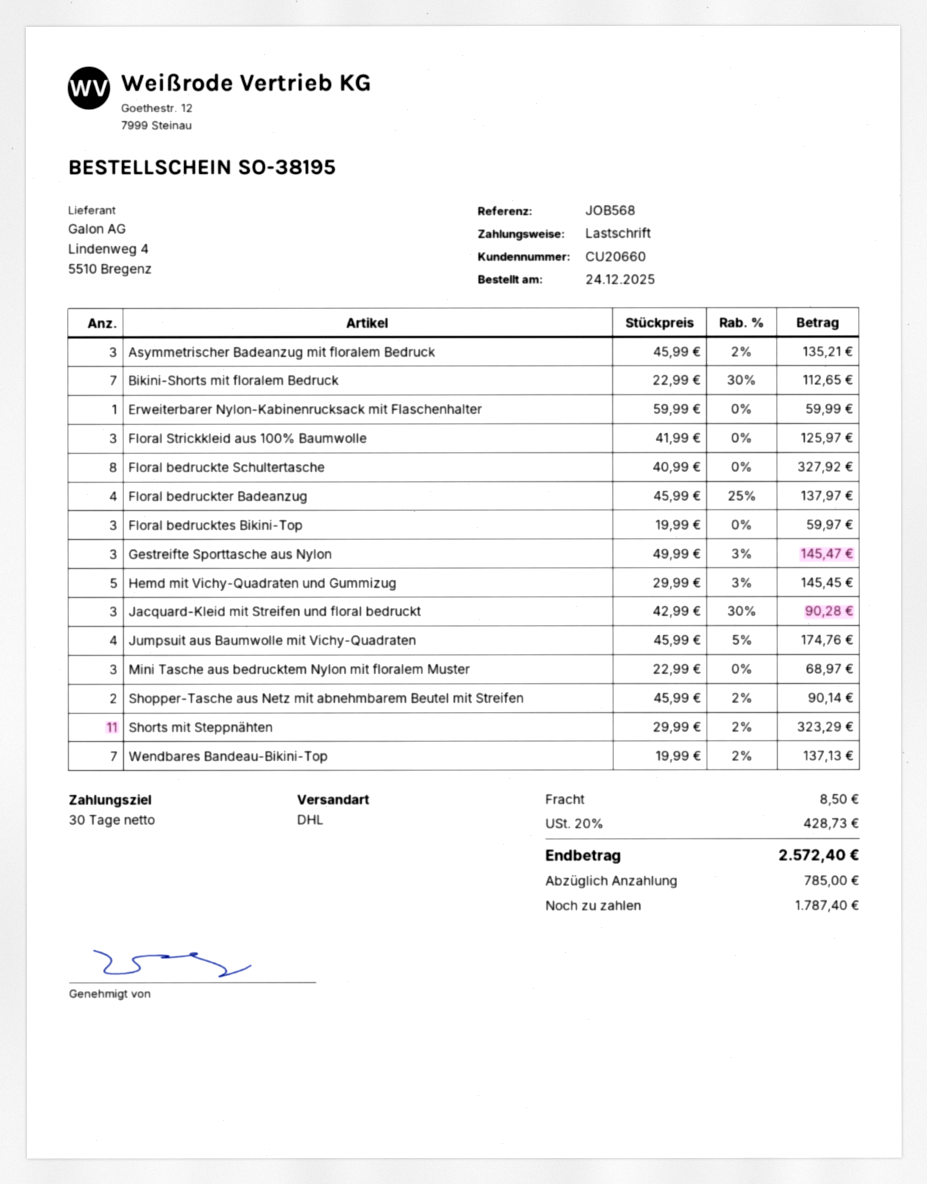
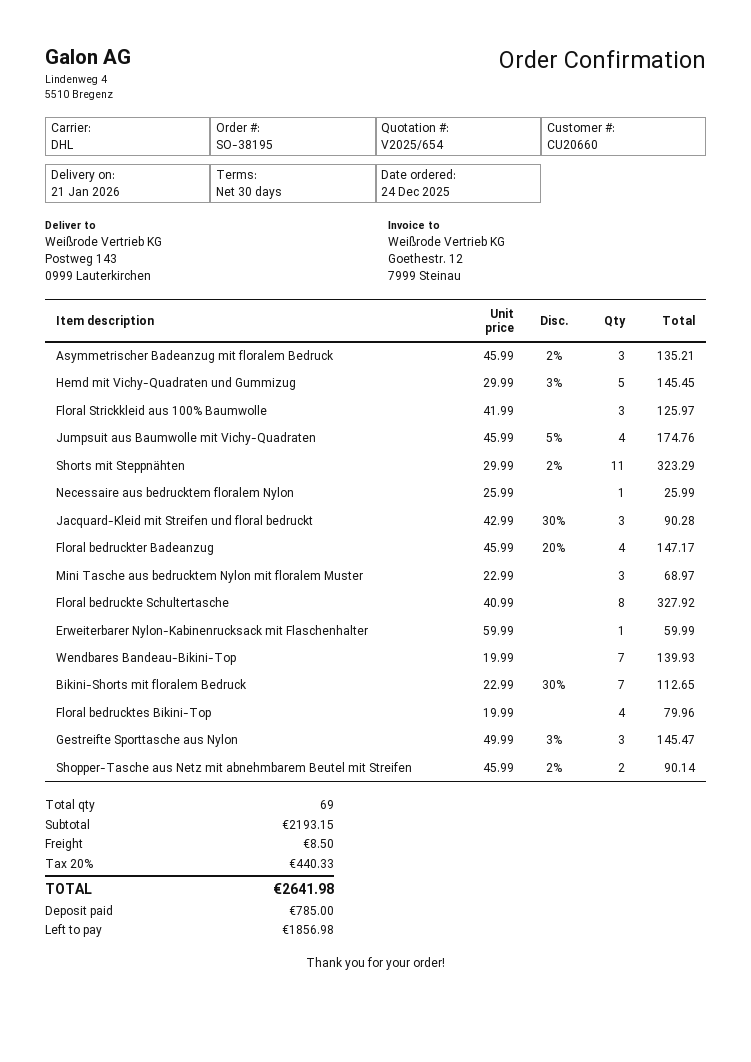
Floral bedruckter Badeanzug: 4 x 45.99 - 25% = 137.97 -> 4 x 45.99 - 20% = 147.17
Floral bedrucktes Bikini-Top: 3 x 19.99 = 59.97 -> 4 x 19.99 = 79.96
Wendbares Bandeau-Bikini-Top: 7 x 19.99 - 2% = 137.13 -> 7 x 19.99 = 139.93
Necessaire aus bedrucktem floralem Nylon: none -> 1 x 25.99 = 25.99
tax: 20% = 428.73 -> 20% = 440.33
total: 2572.40 -> 2641.98
balance: 1787.40 -> 1856.98

